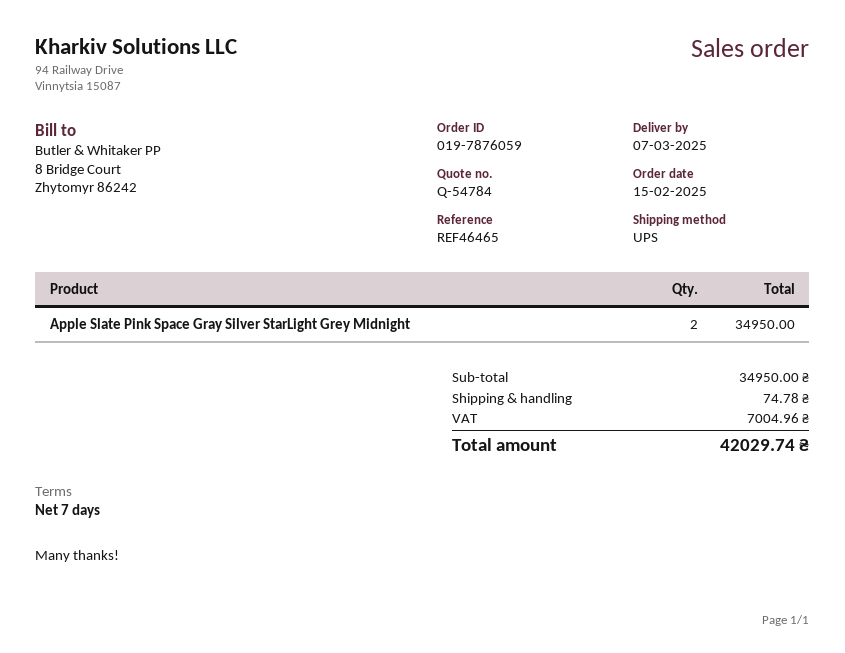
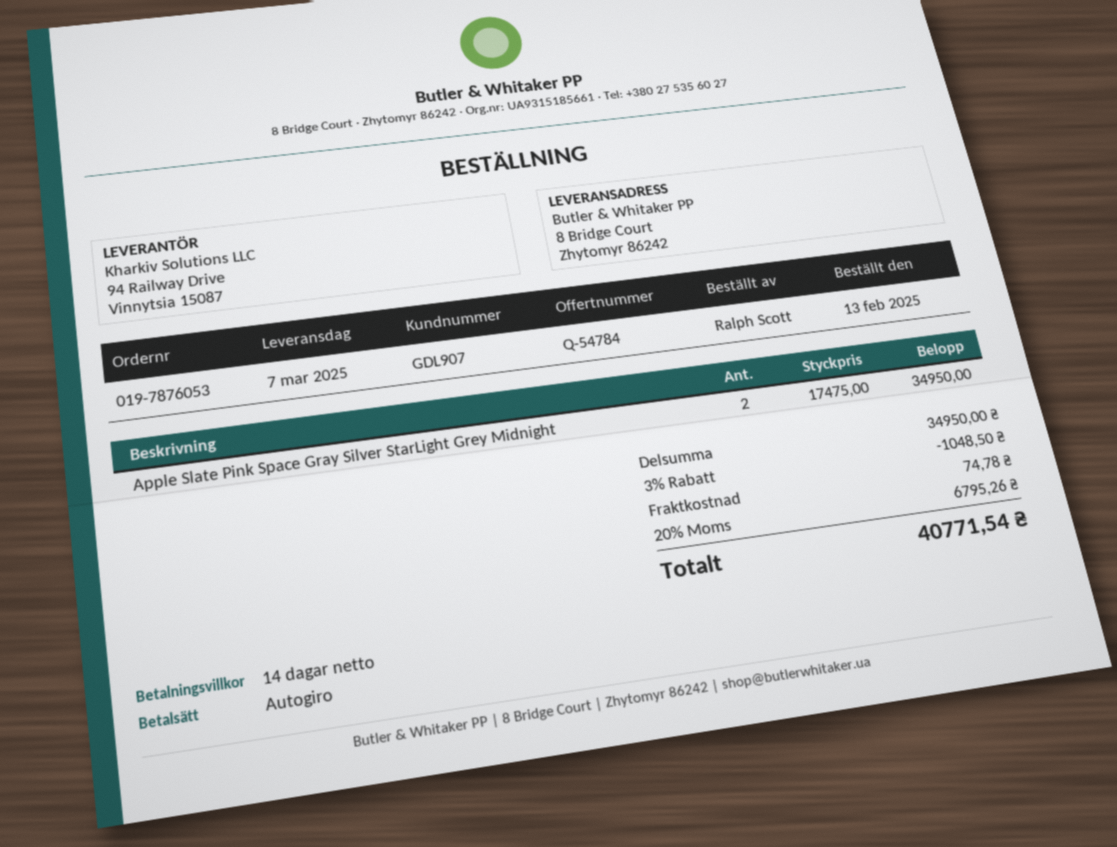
order number: 019-7876059 -> 019-7876053
order date: 2025-02-15 -> 2025-02-13
payment terms: 7 days -> 14 days
discount: none -> 3% = 1048.50
tax: 7004.96 -> 6795.26
total: 42029.74 -> 40771.54

